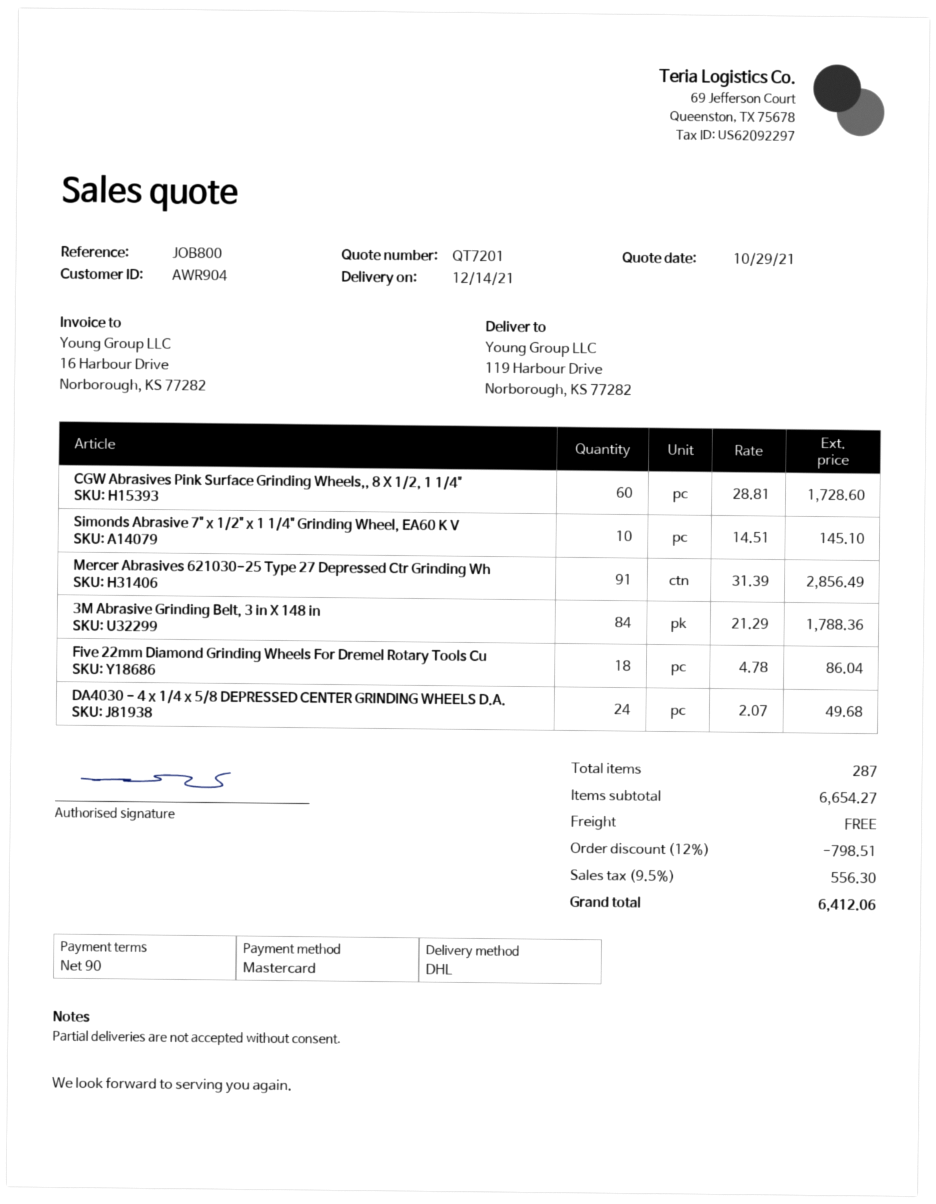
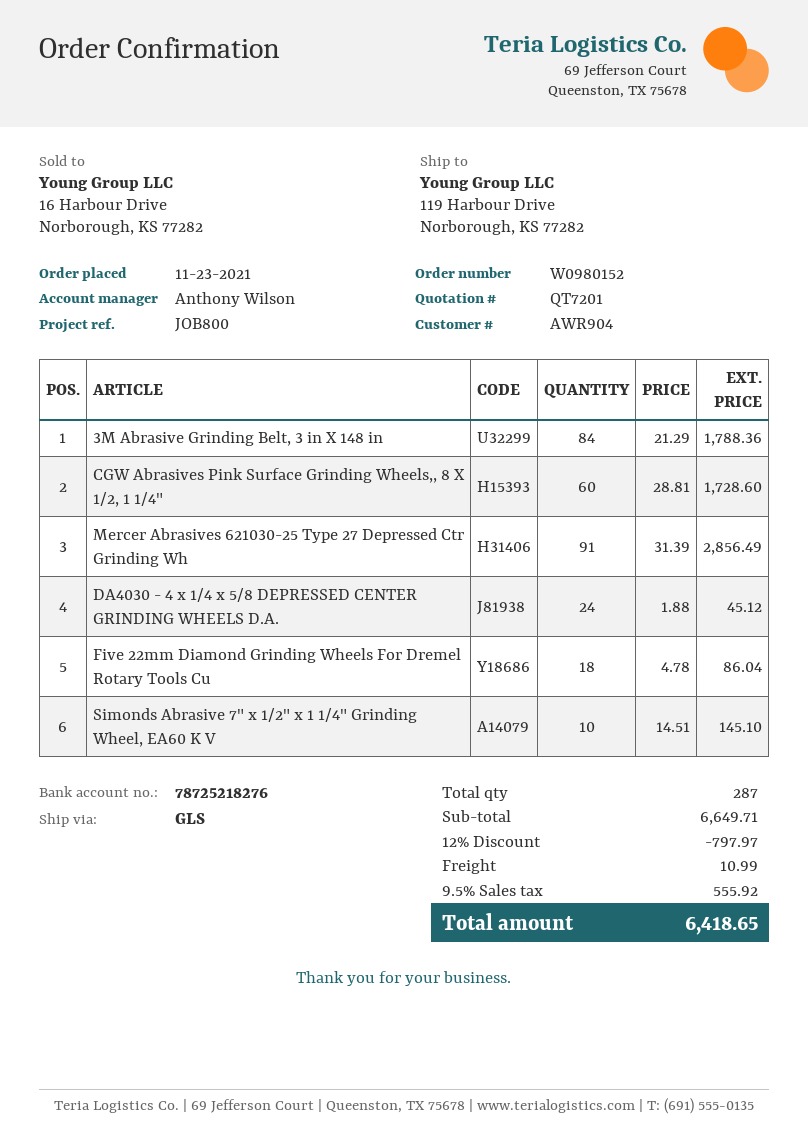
shipping method: DHL -> GLS
DA4030 - 4 x 1/4 x 5/8 DEPRESSED CENTER GRINDING WHEELS D.A.: 24 x 2.07 = 49.68 -> 24 x 1.88 = 45.12
subtotal: 6654.27 -> 6649.71
discount: 12% = 798.51 -> 12% = 797.97
shipping: 0.00 -> 10.99
tax: 9.5% = 556.30 -> 9.5% = 555.92
total: 6412.06 -> 6418.65

